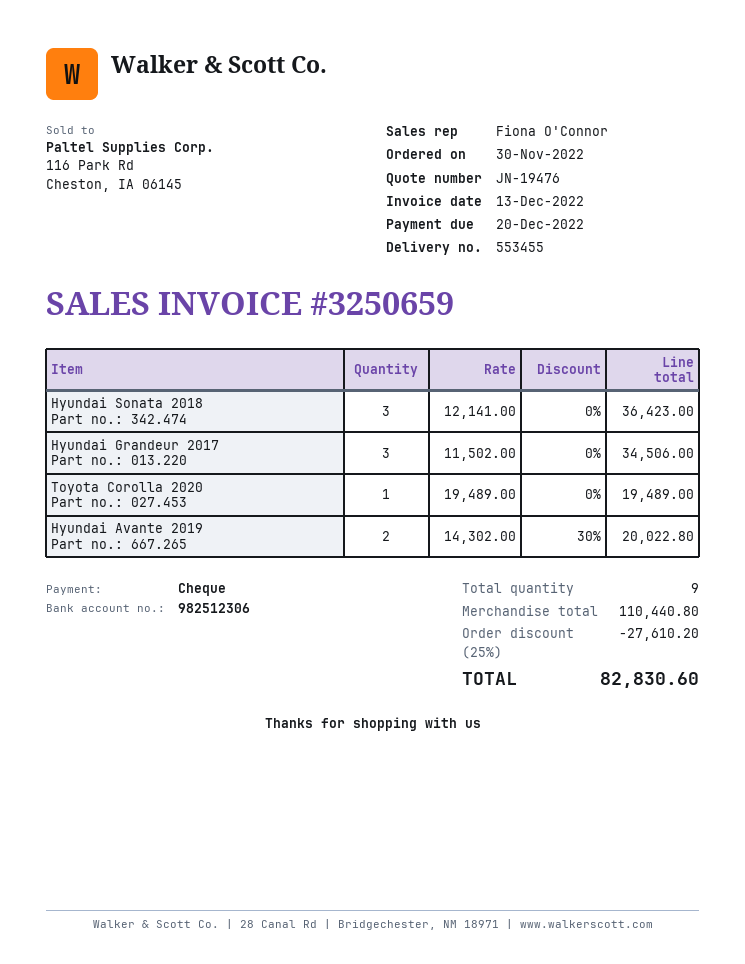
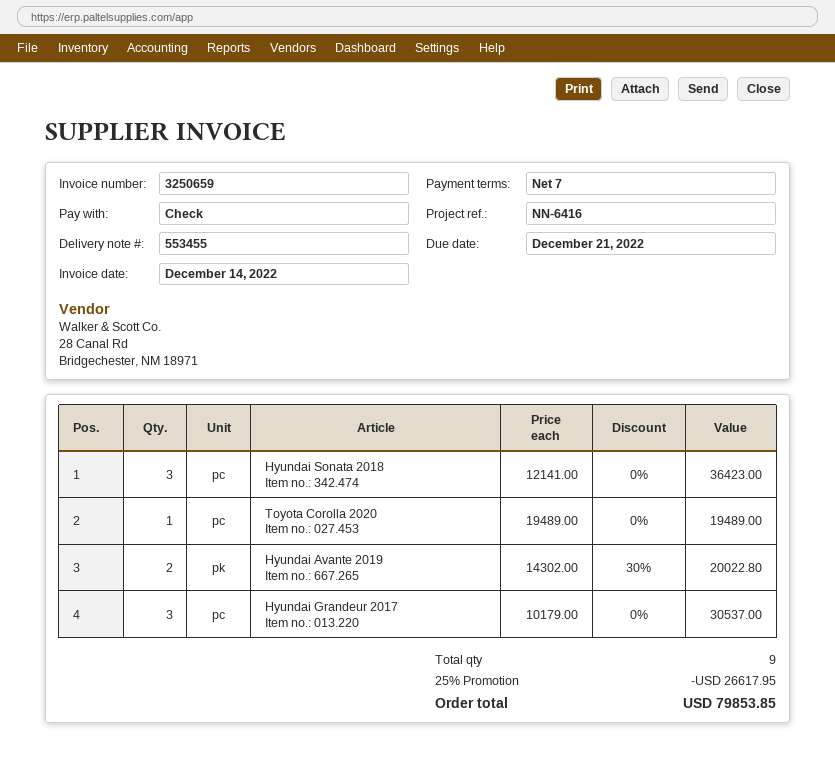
invoice date: 2022-12-13 -> 2022-12-14
due date: 2022-12-20 -> 2022-12-21
Hyundai Grandeur 2017: 3 x 11502.00 = 34506.00 -> 3 x 10179.00 = 30537.00
discount: 25% = 27610.20 -> 25% = 26617.95
total: 82830.60 -> 79853.85

